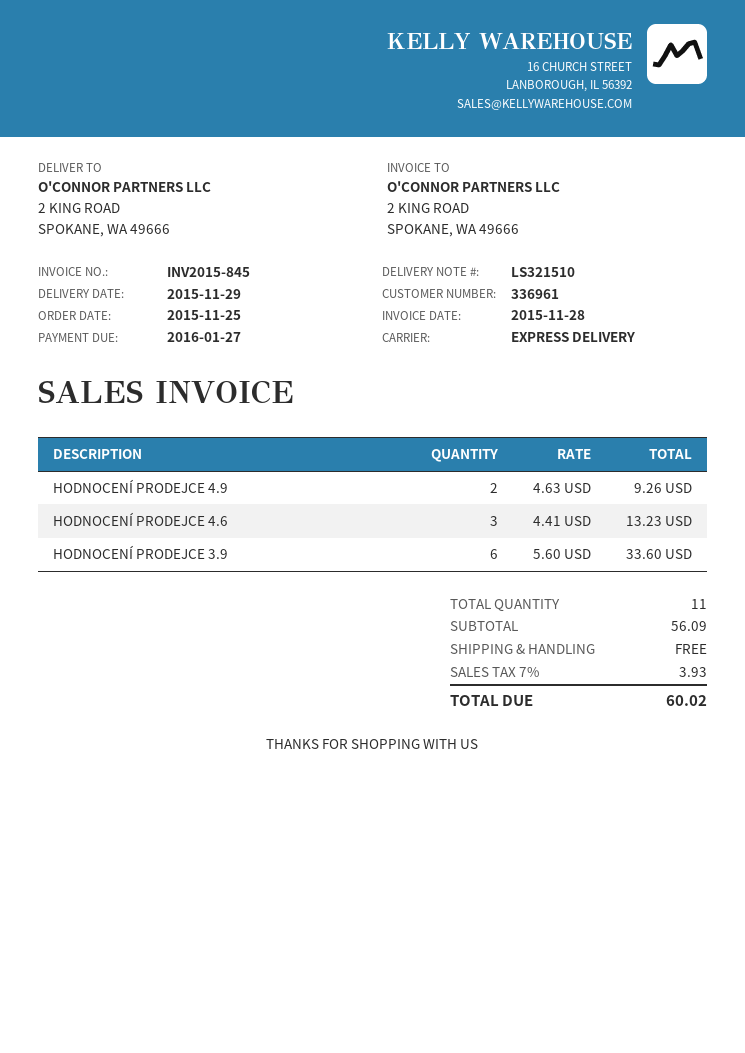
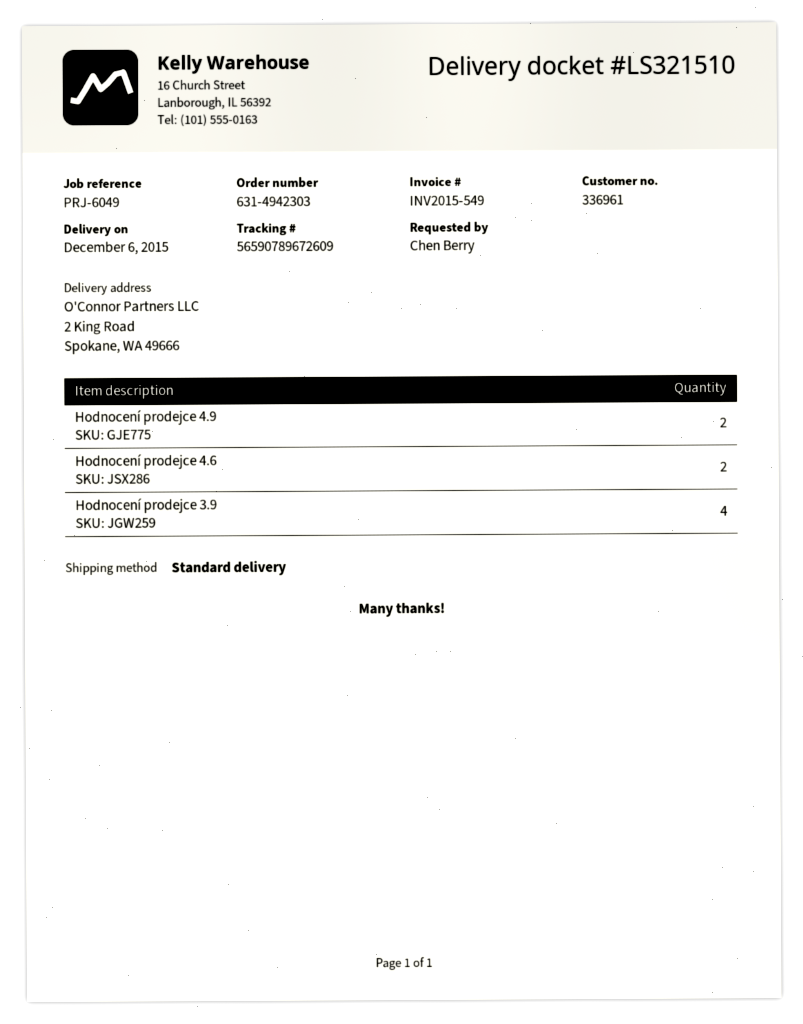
delivery date: 2015-11-29 -> 2015-12-06
invoice number: INV2015-845 -> INV2015-549
shipping method: express -> standard
HODNOCENÍ PRODEJCE 4.6: 3 -> 2
HODNOCENÍ PRODEJCE 3.9: 6 -> 4

